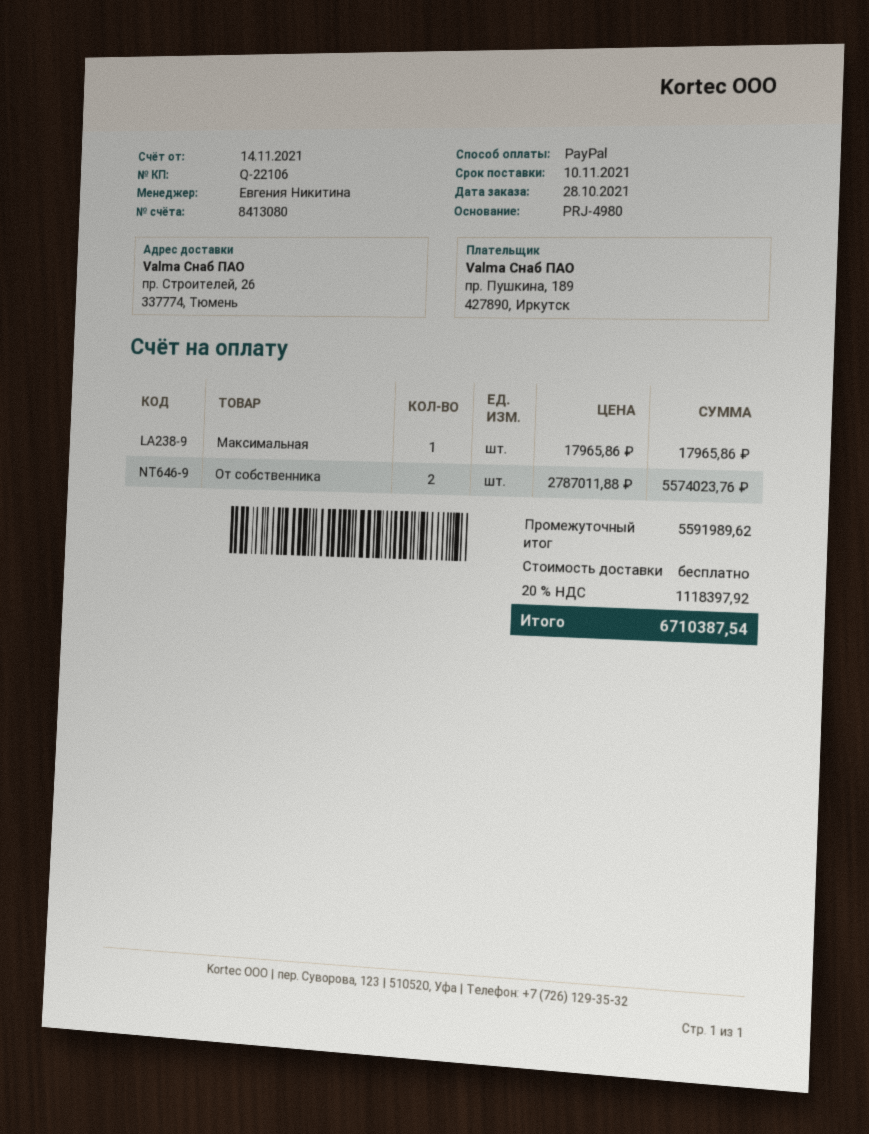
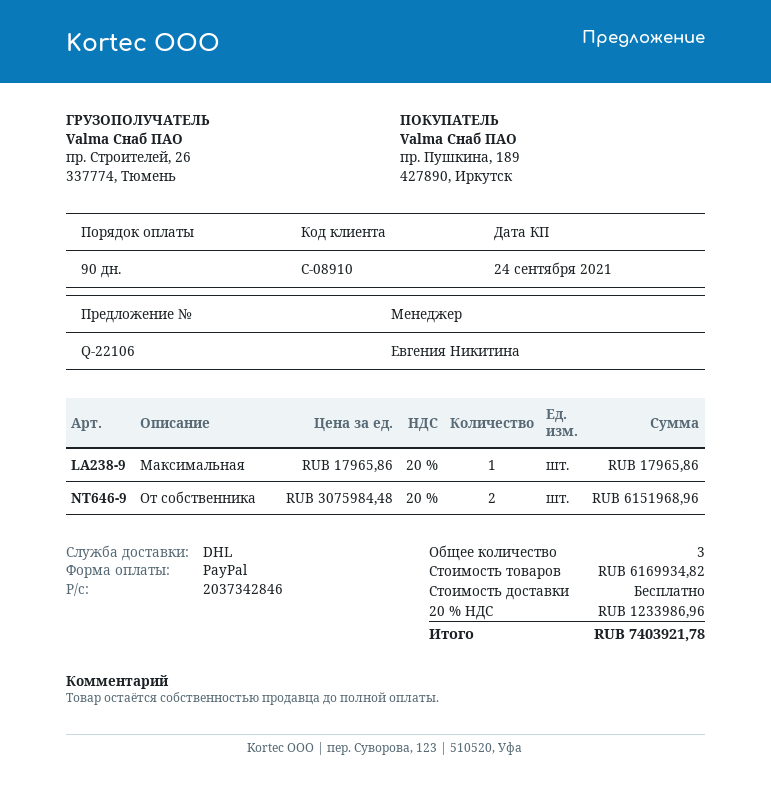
От собственника: 2 x 2787011.88 = 5574023.76 -> 2 x 3075984.48 = 6151968.96
subtotal: 5591989.62 -> 6169934.82
tax: 20% = 1118397.92 -> 20% = 1233986.96
total: 6710387.54 -> 7403921.78

